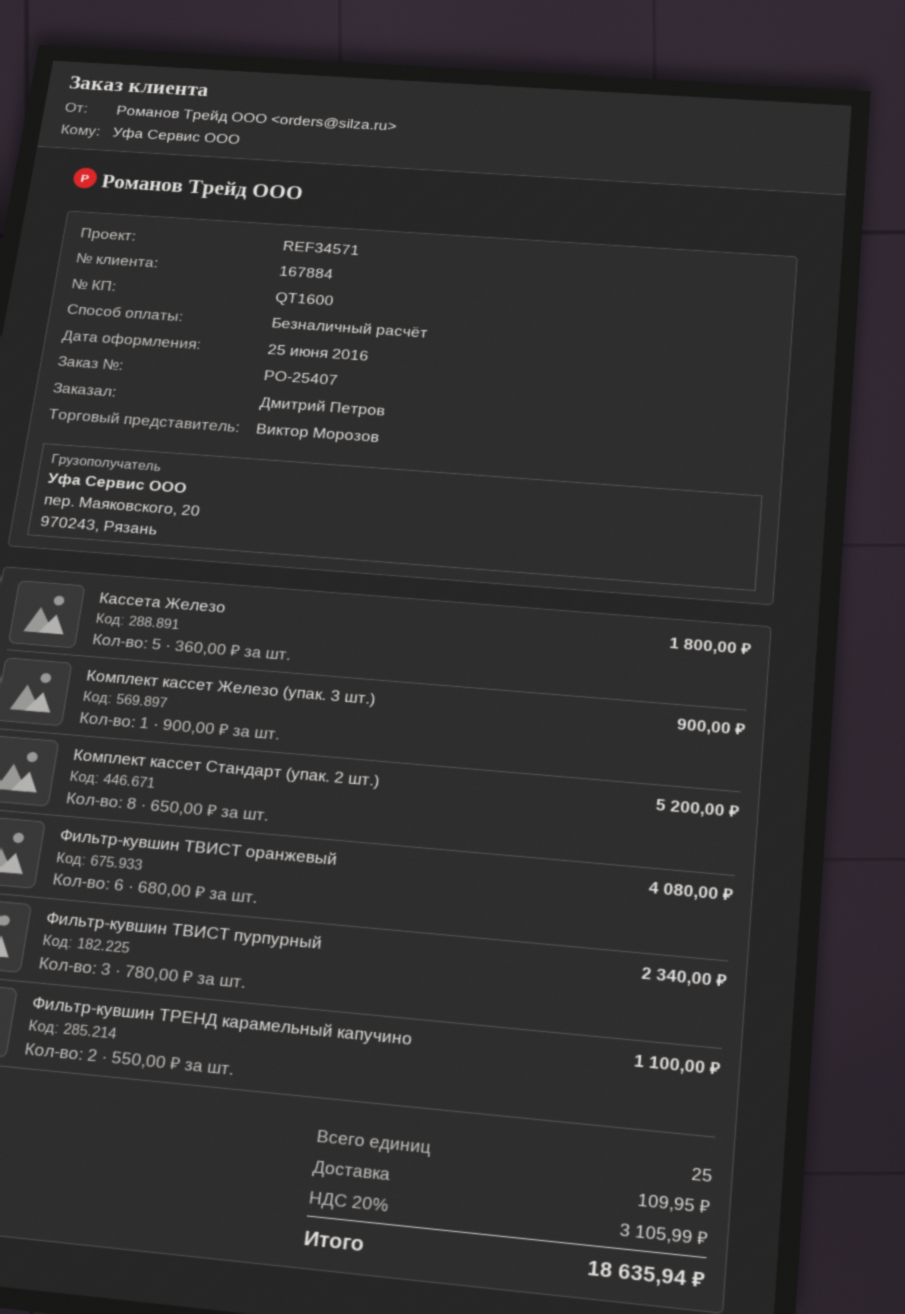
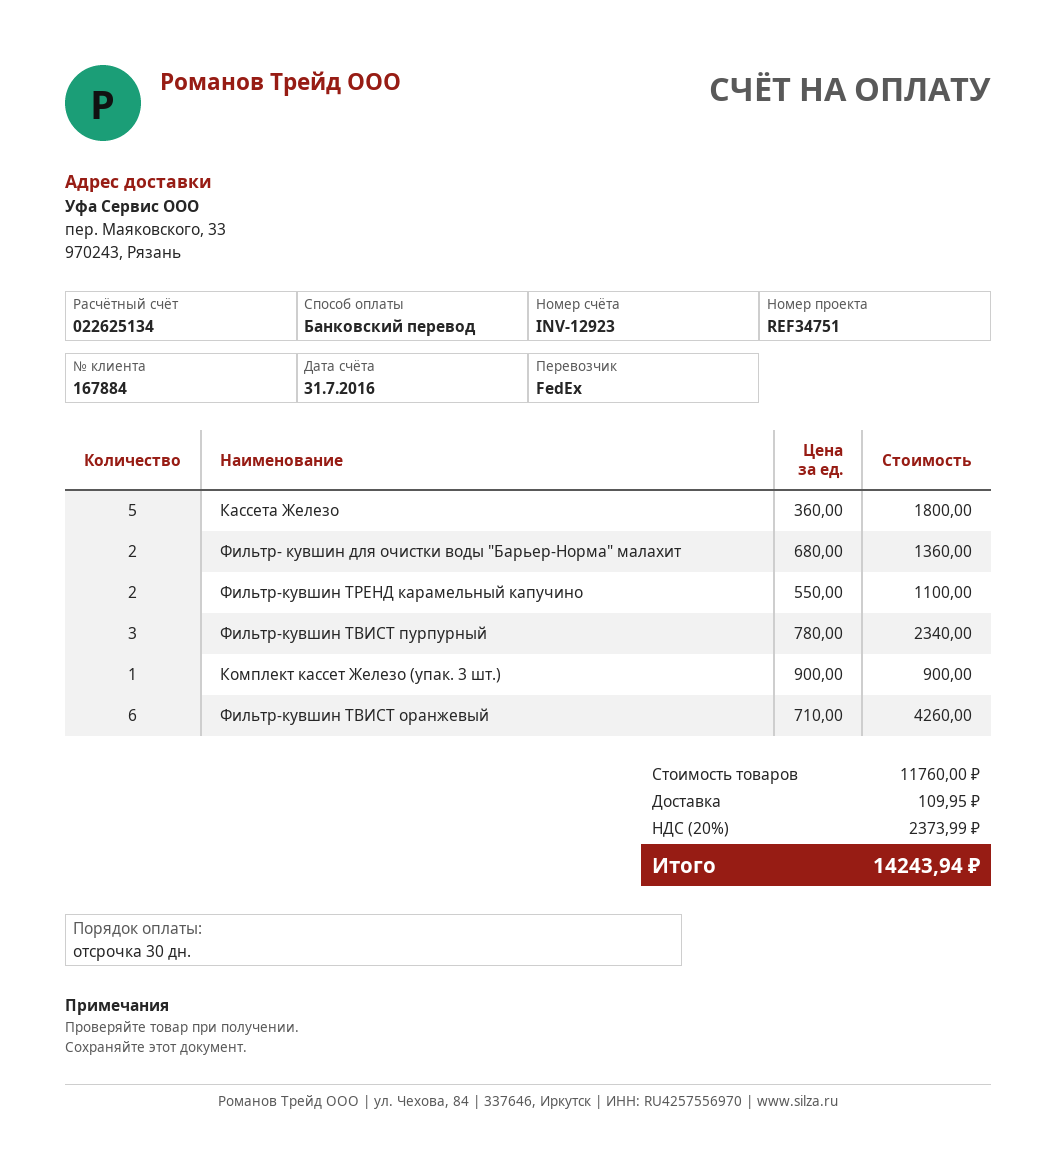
reference: REF34571 -> REF34751
ship to: пер. Маяковского, 20, 970243, Рязань -> пер. Маяковского, 33, 970243, Рязань
Комплект кассет Стандарт (упак. 2 шт.): 8 x 650.00 = 5200.00 -> none
Фильтр-кувшин ТВИСТ оранжевый: 6 x 680.00 = 4080.00 -> 6 x 710.00 = 4260.00
Фильтр- кувшин для очистки воды "Барьер-Норма" малахит: none -> 2 x 680.00 = 1360.00
tax: 20% = 3105.99 -> 20% = 2373.99
total: 18635.94 -> 14243.94

